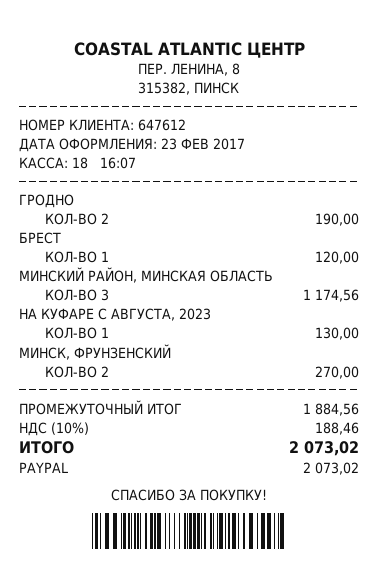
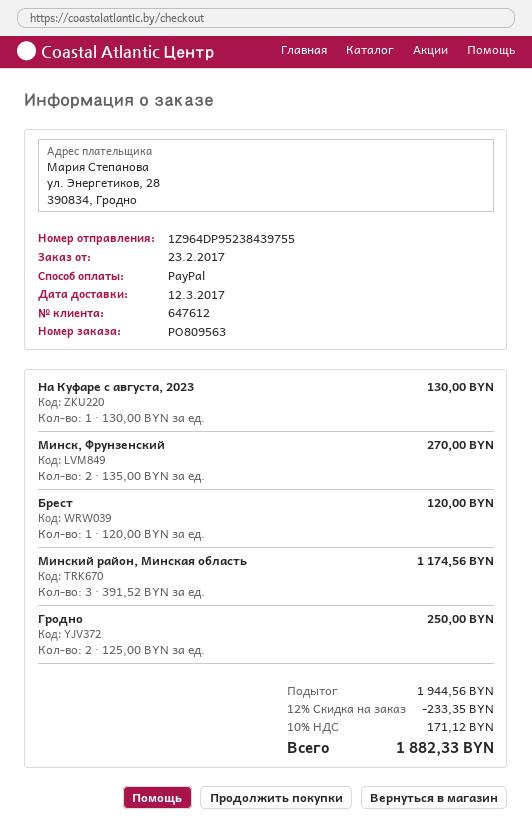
ГРОДНО: 2 for 190.00 -> 2 for 250.00
subtotal: 1884.56 -> 1944.56
discount: none -> 12% = 233.35
tax: 10% = 188.46 -> 10% = 171.12
total: 2073.02 -> 1882.33

